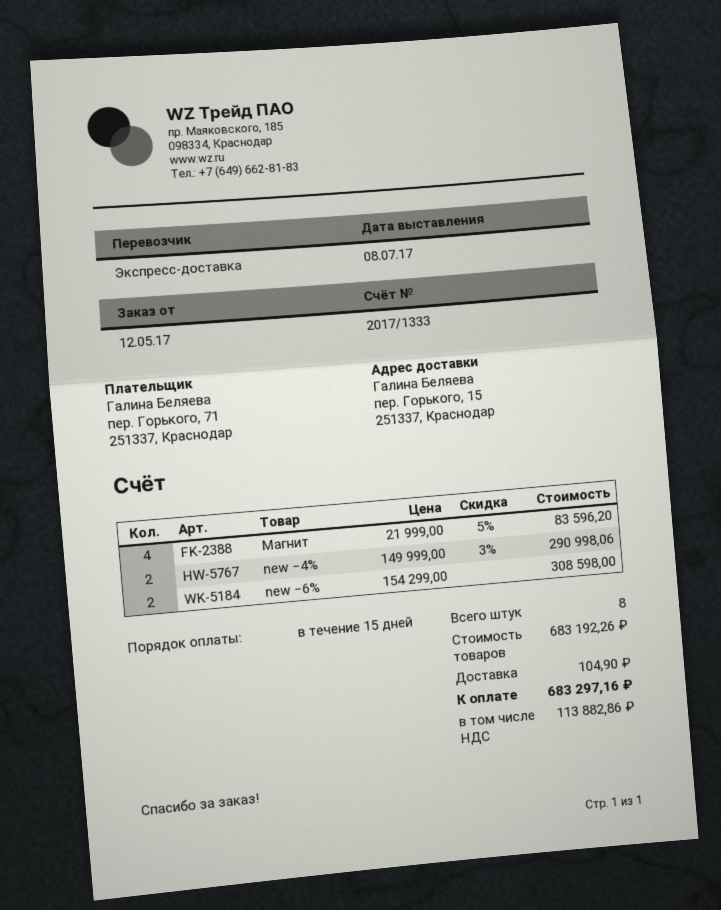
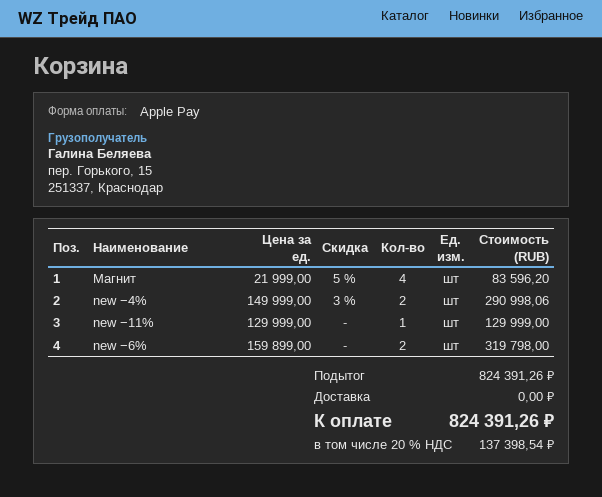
new −6%: 2 x 154299.00 = 308598.00 -> 2 x 159899.00 = 319798.00
new −11%: none -> 1 x 129999.00 = 129999.00
subtotal: 683192.26 -> 824391.26
shipping: 104.90 -> 0.00
tax: 113882.86 -> 137398.54
total: 683297.16 -> 824391.26

